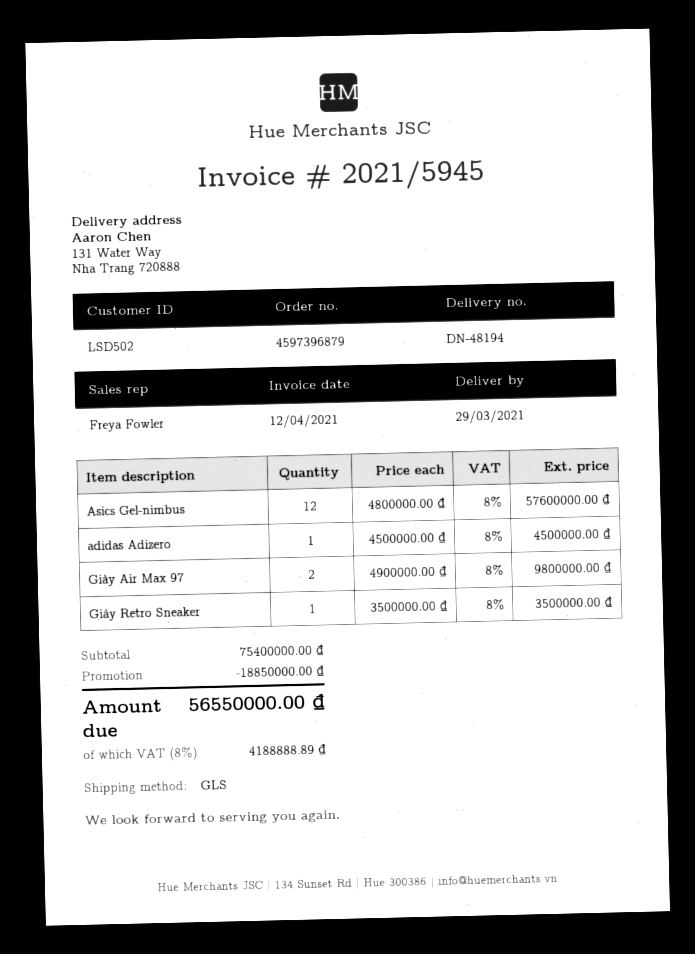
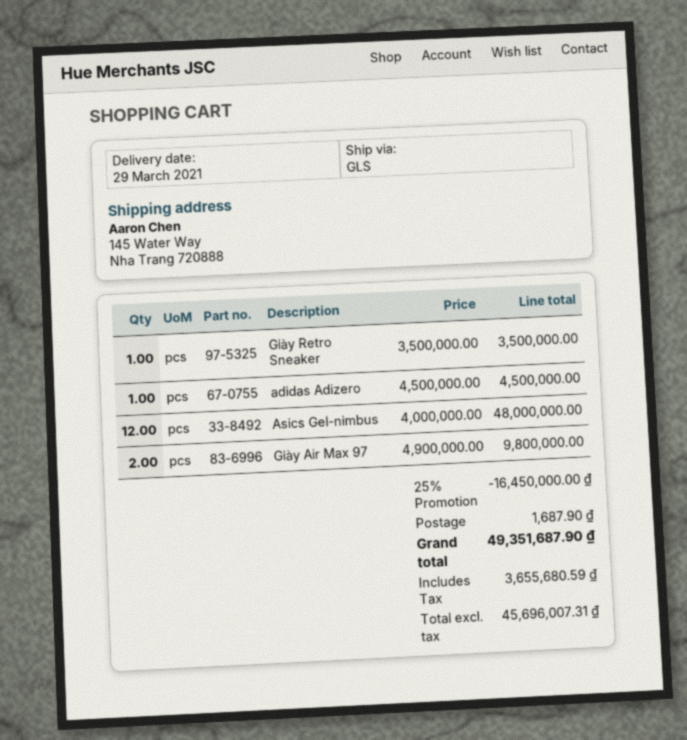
ship to: 131 Water Way, Nha Trang 720888 -> 145 Water Way, Nha Trang 720888
Asics Gel-nimbus: 12 x 4800000.00 = 57600000.00 -> 12 x 4000000.00 = 48000000.00
discount: 18850000.00 -> 16450000.00
shipping: none -> 1687.90
tax: 4188888.89 -> 3655680.59
total: 56550000.00 -> 49351687.90

